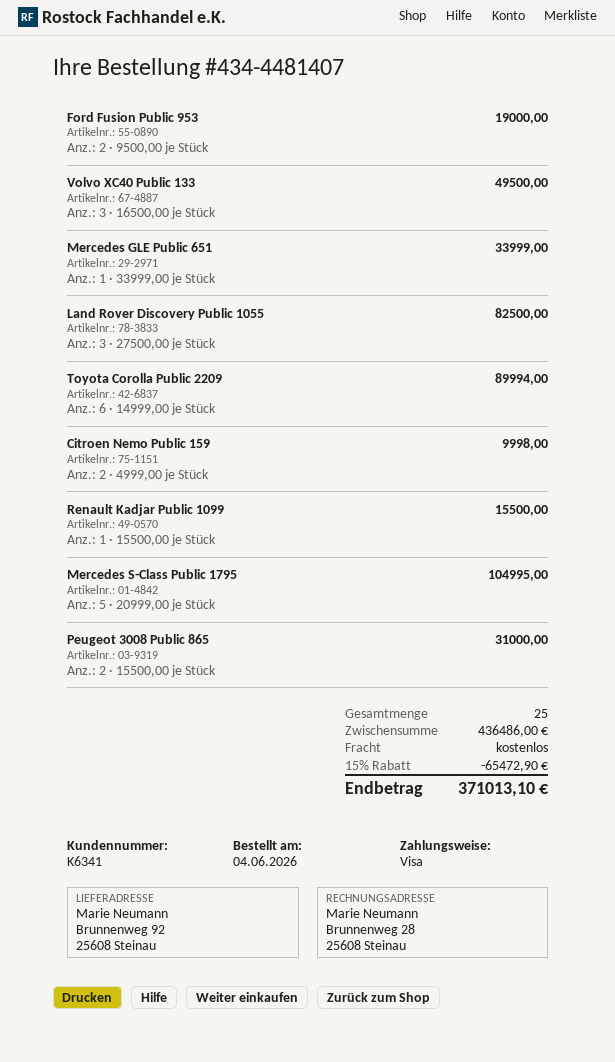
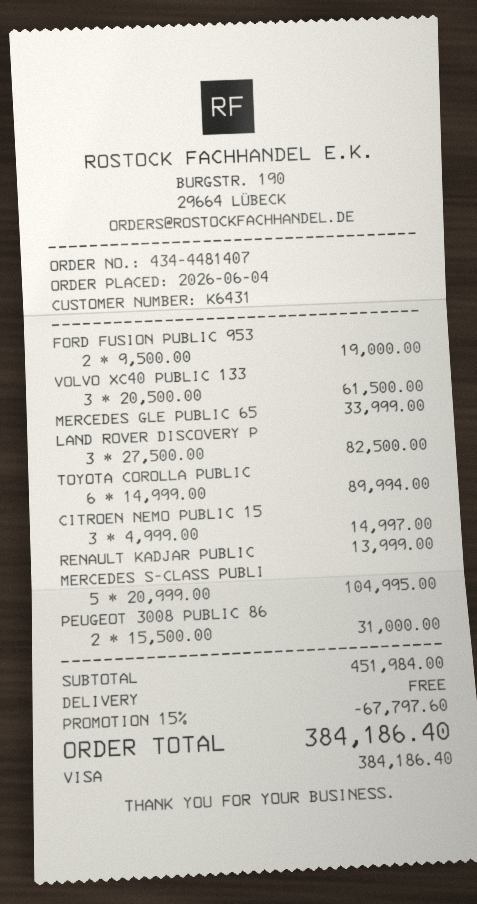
customer number: K6341 -> K6431
Volvo XC40 Public 133: 3 x 16500.00 = 49500.00 -> 3 x 20500.00 = 61500.00
Citroen Nemo Public 159: 2 x 4999.00 = 9998.00 -> 3 x 4999.00 = 14997.00
Renault Kadjar Public 1099: 1 x 15500.00 = 15500.00 -> 1 x 13999.00 = 13999.00
subtotal: 436486.00 -> 451984.00
discount: 15% = 65472.90 -> 15% = 67797.60
total: 371013.10 -> 384186.40

